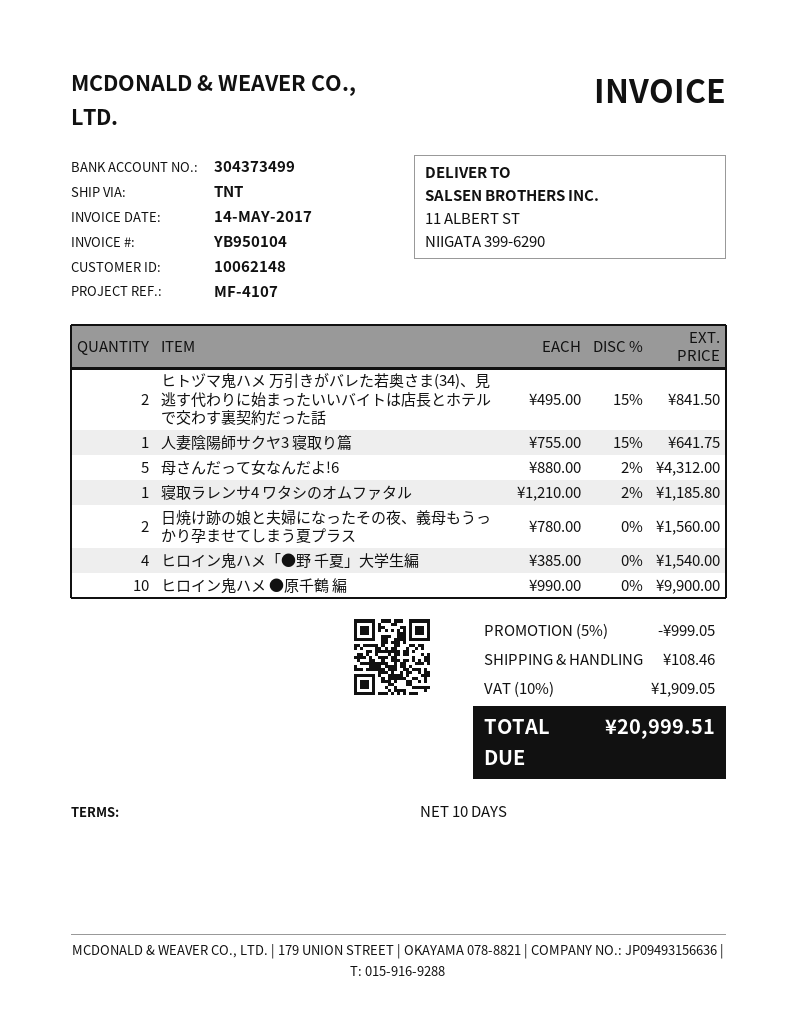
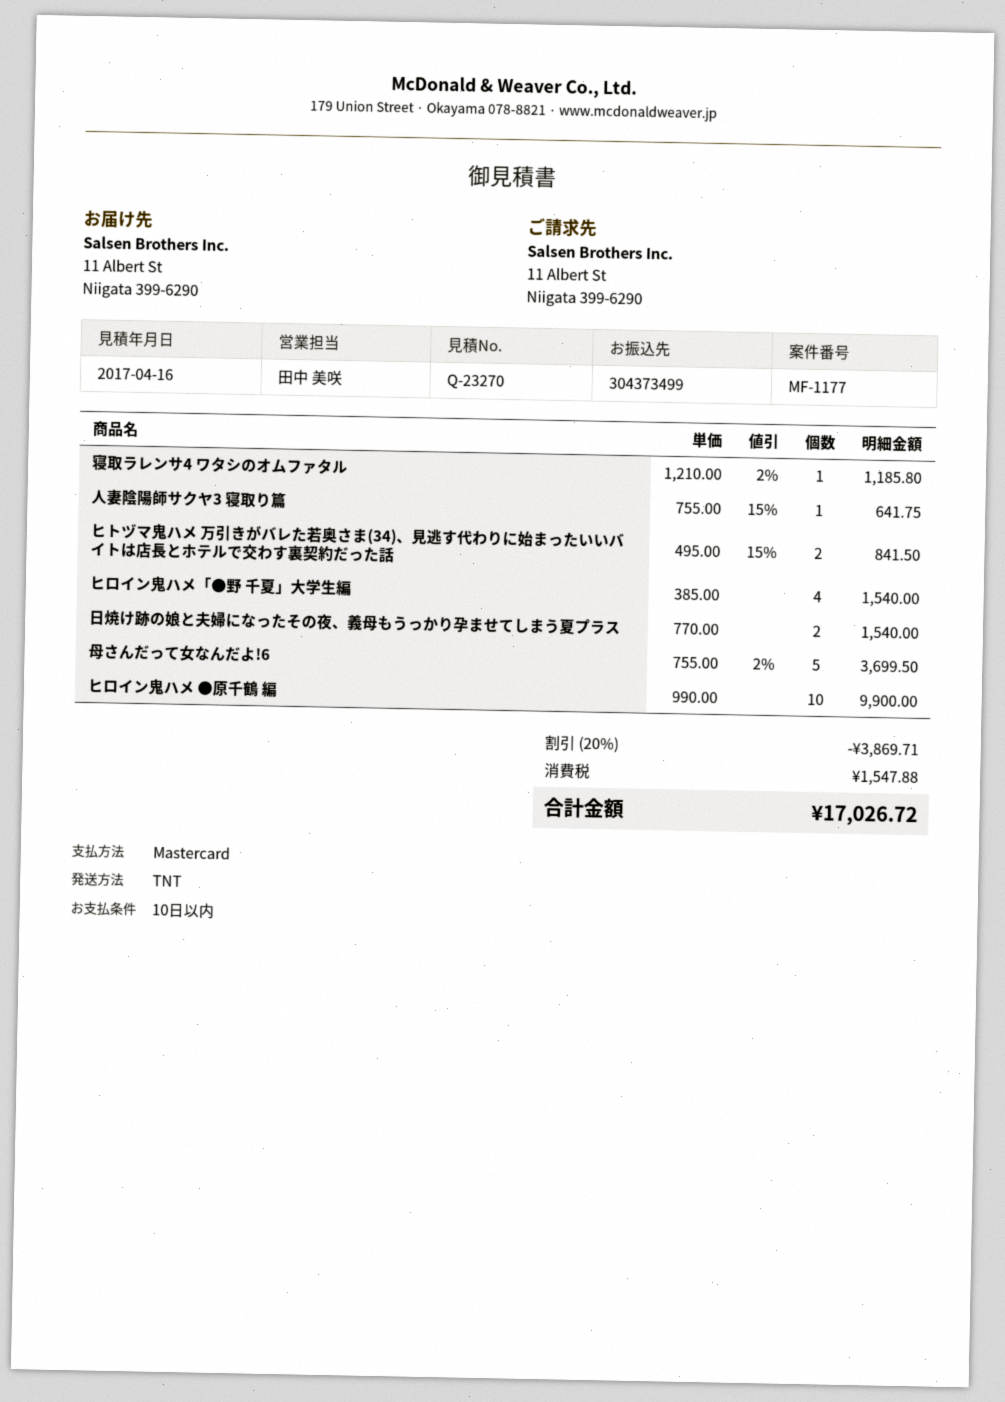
reference: MF-4107 -> MF-1177
母さんだって女なんだよ!6: 5 x 880.00 - 2% = 4312.00 -> 5 x 755.00 - 2% = 3699.50
日焼け跡の娘と夫婦になったその夜、義母もうっかり孕ませてしまう夏プラス: 2 x 780.00 = 1560.00 -> 2 x 770.00 = 1540.00
discount: 5% = 999.05 -> 20% = 3869.71
shipping: 108.46 -> none
tax: 1909.05 -> 1547.88
total: 20999.51 -> 17026.72

